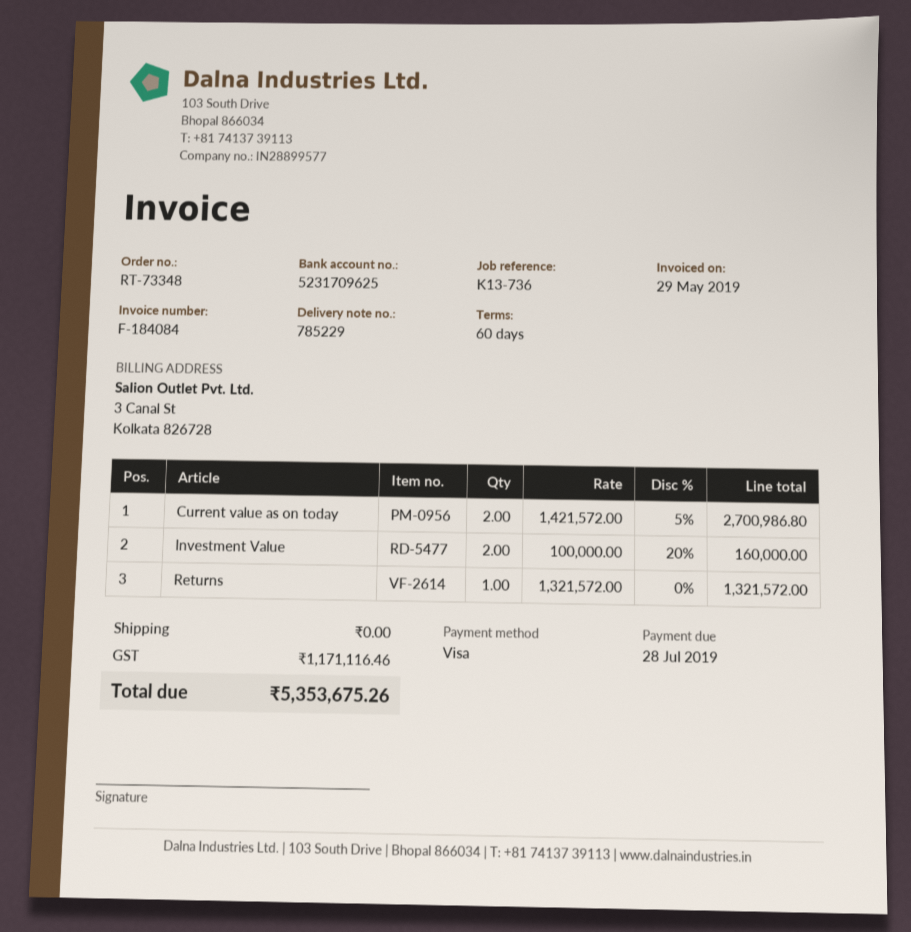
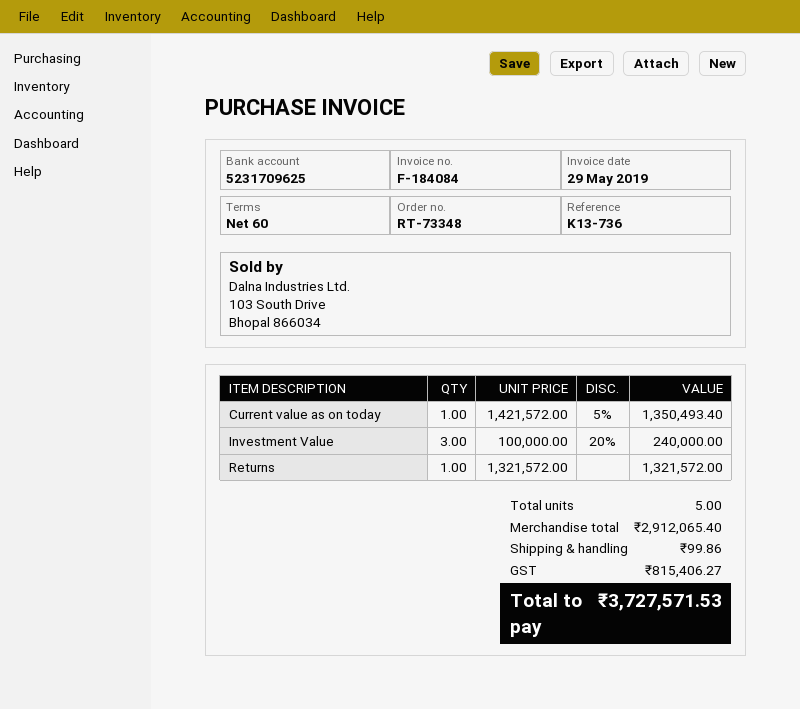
Current value as on today: 2 x 1421572.00 - 5% = 2700986.80 -> 1 x 1421572.00 - 5% = 1350493.40
Investment Value: 2 x 100000.00 - 20% = 160000.00 -> 3 x 100000.00 - 20% = 240000.00
shipping: 0.00 -> 99.86
tax: 1171116.46 -> 815406.27
total: 5353675.26 -> 3727571.53

